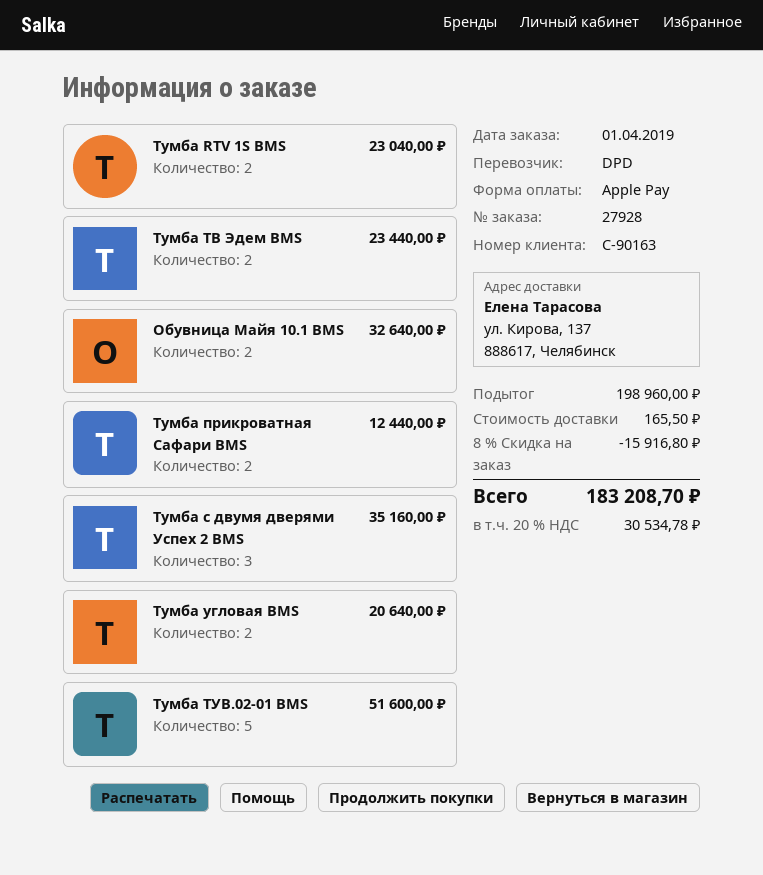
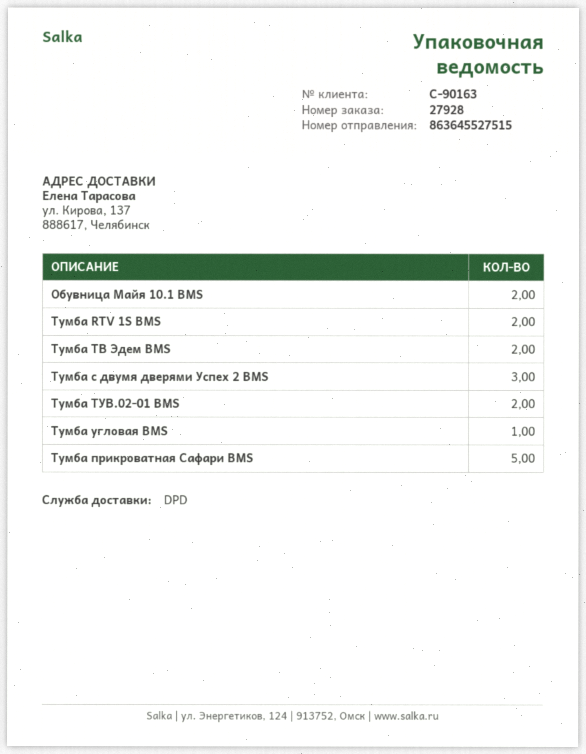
Тумба прикроватная Сафари BMS: 2 -> 5
Тумба угловая BMS: 2 -> 1
Тумба ТУВ.02-01 BMS: 5 -> 2

